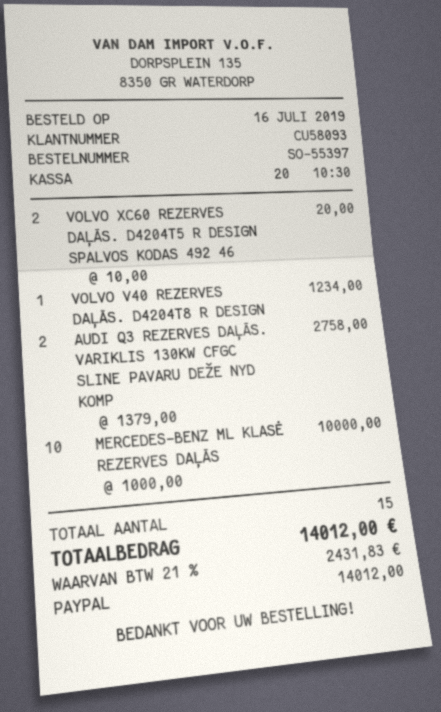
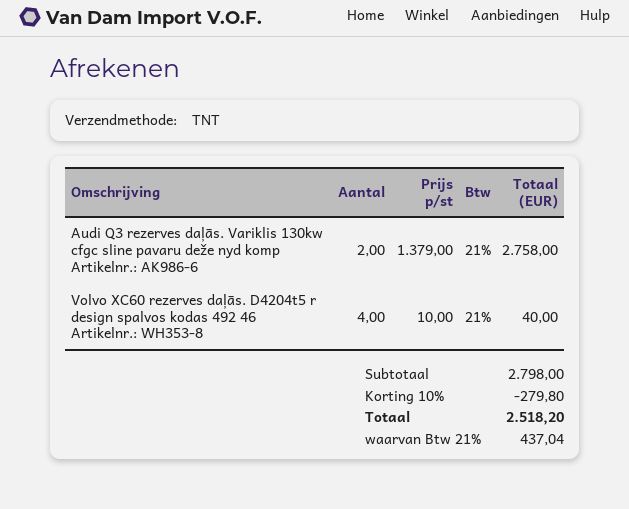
VOLVO XC60 REZERVES DAĻĀS. D4204T5 R DESIGN SPALVOS KODAS 492 46: 2 x 10.00 = 20.00 -> 4 x 10.00 = 40.00
VOLVO V40 REZERVES DAĻĀS. D4204T8 R DESIGN: 1 x 1234.00 = 1234.00 -> none
MERCEDES-BENZ ML KLASĖ REZERVES DAĻĀS: 10 x 1000.00 = 10000.00 -> none
discount: none -> 10% = 279.80
tax: 21% = 2431.83 -> 21% = 437.04
total: 14012.00 -> 2518.20

